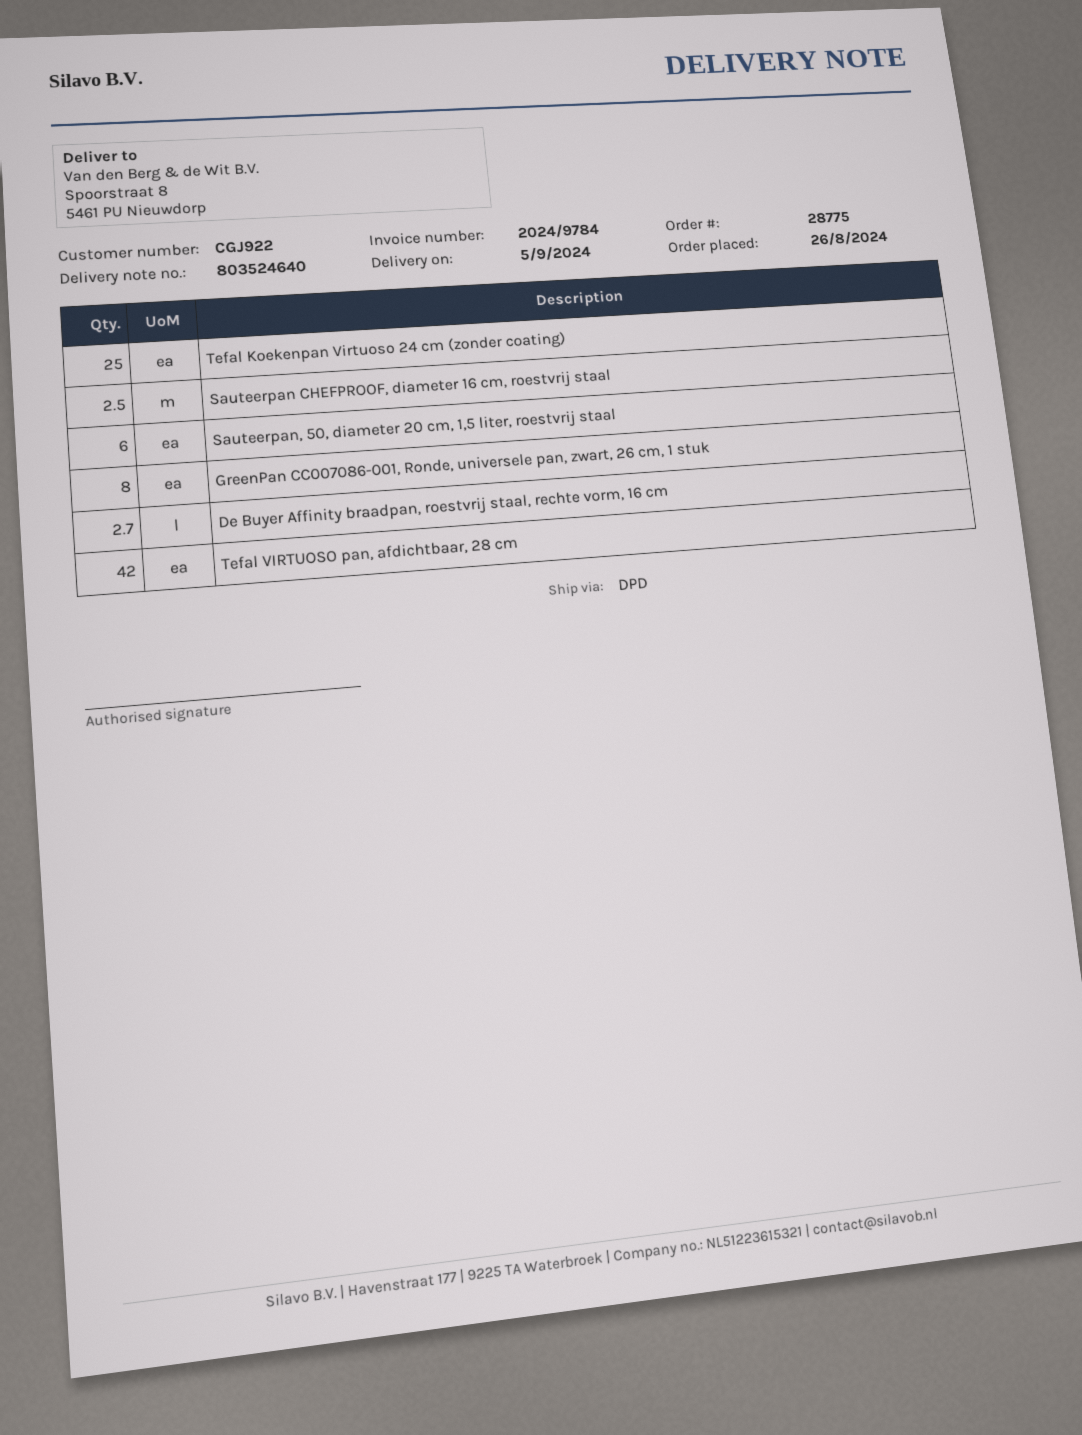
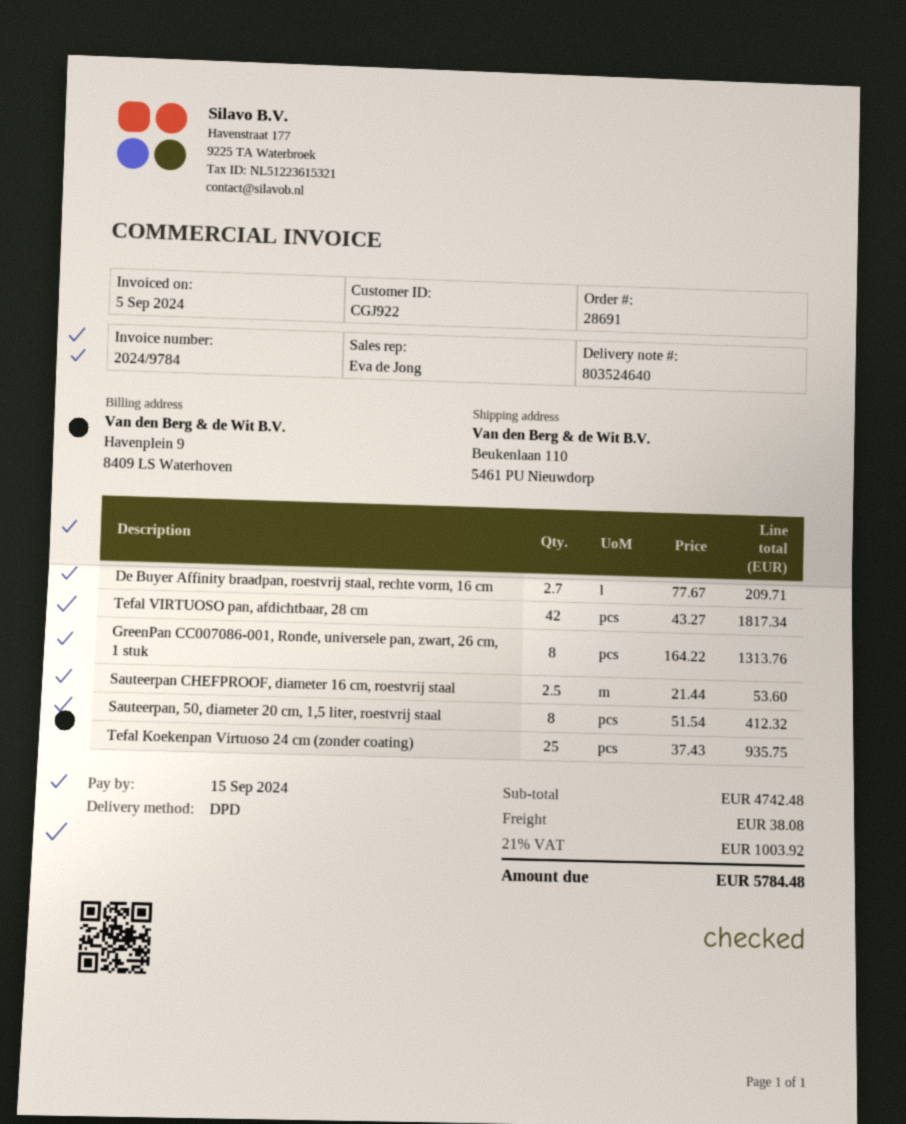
order number: 28775 -> 28691
ship to: Spoorstraat 8, 5461 PU Nieuwdorp -> Beukenlaan 110, 5461 PU Nieuwdorp
Sauteerpan, 50, diameter 20 cm, 1,5 liter, roestvrij staal: 6 -> 8

